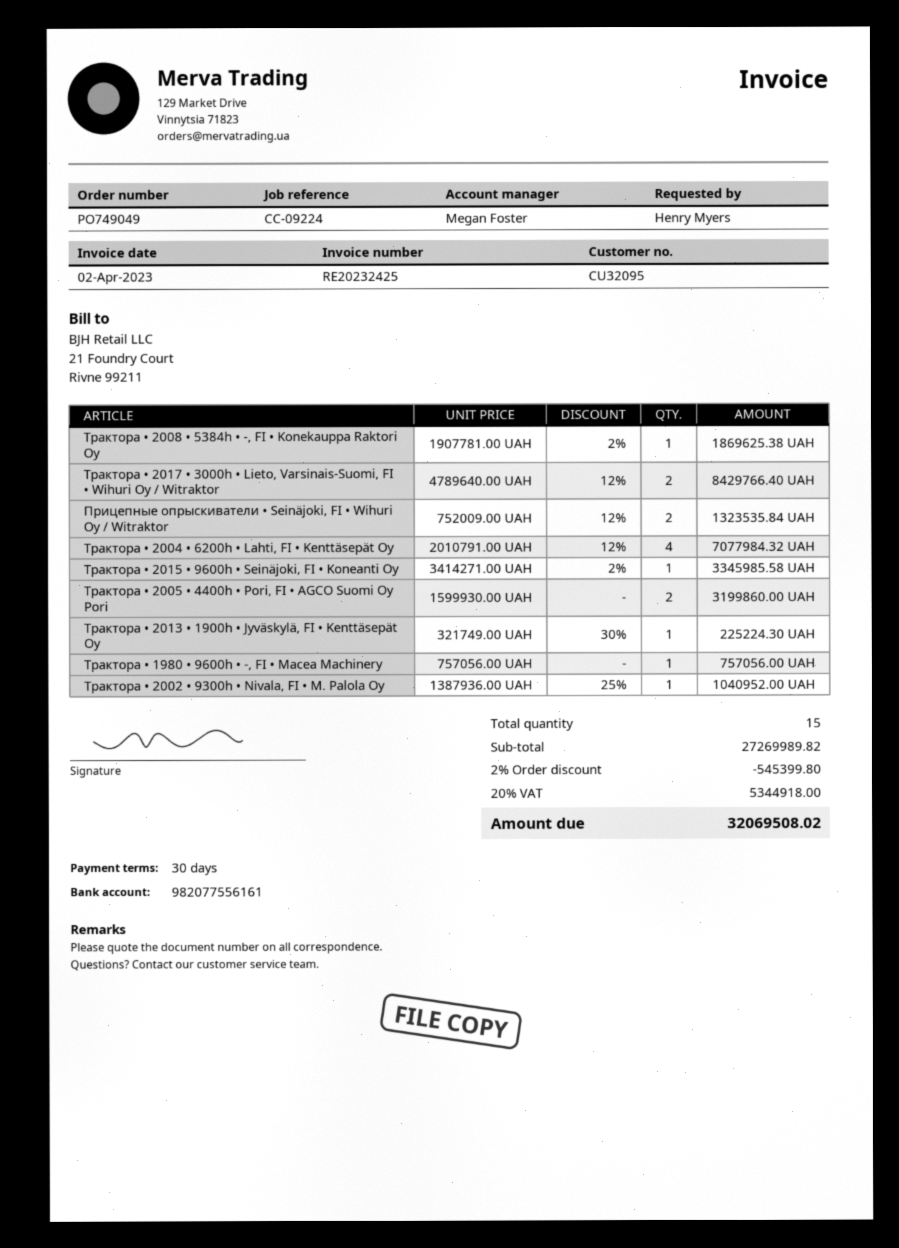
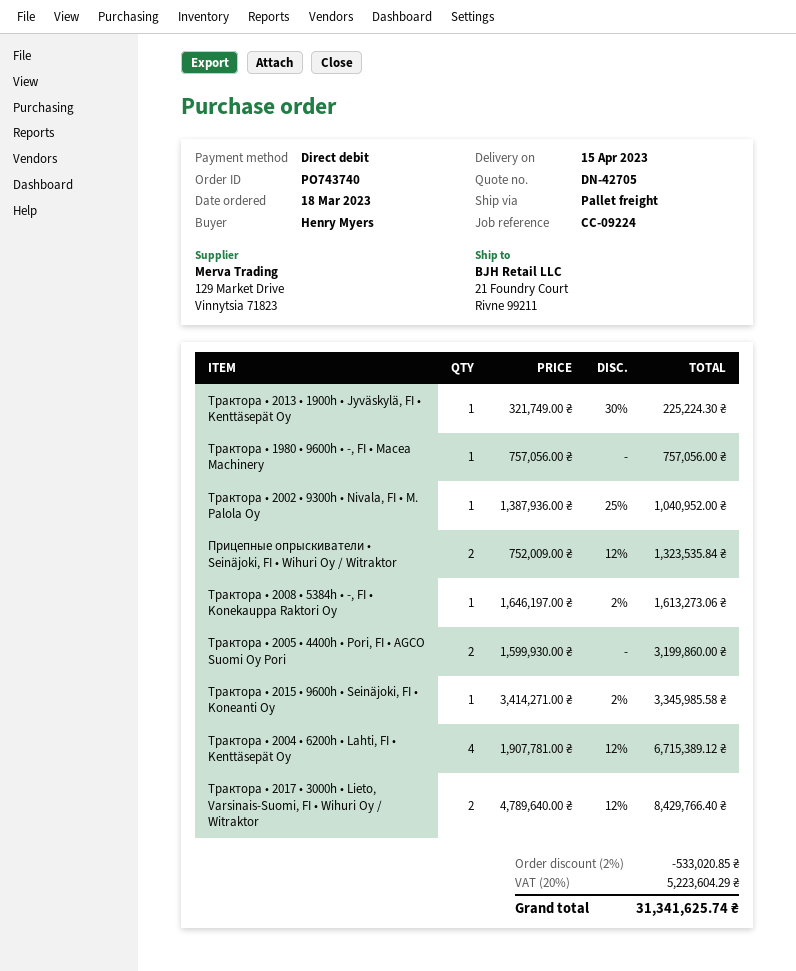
order number: PO749049 -> PO743740
Трактора • 2008 • 5384h • -, FI • Konekauppa Raktori Oy: 1 x 1907781.00 - 2% = 1869625.38 -> 1 x 1646197.00 - 2% = 1613273.06
Трактора • 2004 • 6200h • Lahti, FI • Kenttäsepät Oy: 4 x 2010791.00 - 12% = 7077984.32 -> 4 x 1907781.00 - 12% = 6715389.12
discount: 2% = 545399.80 -> 2% = 533020.85
tax: 20% = 5344918.00 -> 20% = 5223604.29
total: 32069508.02 -> 31341625.74

